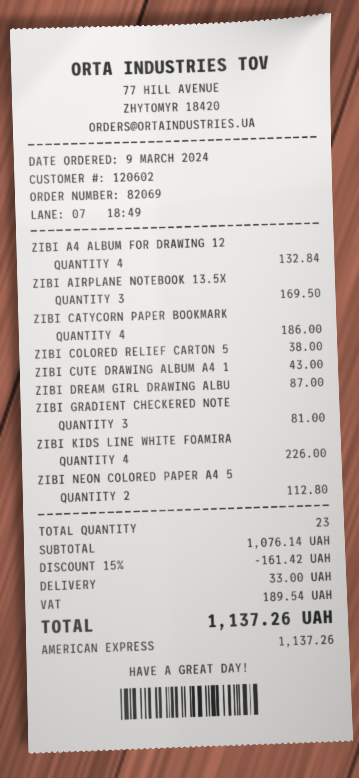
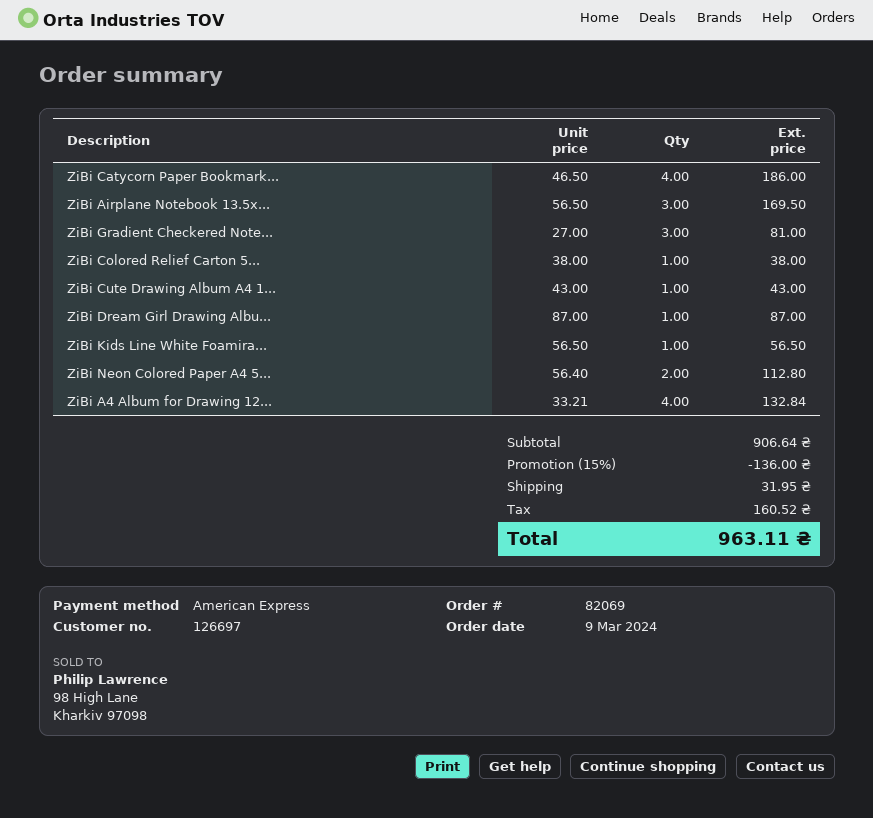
customer number: 120602 -> 126697
ZIBI KIDS LINE WHITE FOAMIRA: 4 for 226.00 -> 1 for 56.50
subtotal: 1076.14 -> 906.64
discount: 15% = 161.42 -> 15% = 136.00
shipping: 33.00 -> 31.95
tax: 189.54 -> 160.52
total: 1137.26 -> 963.11

